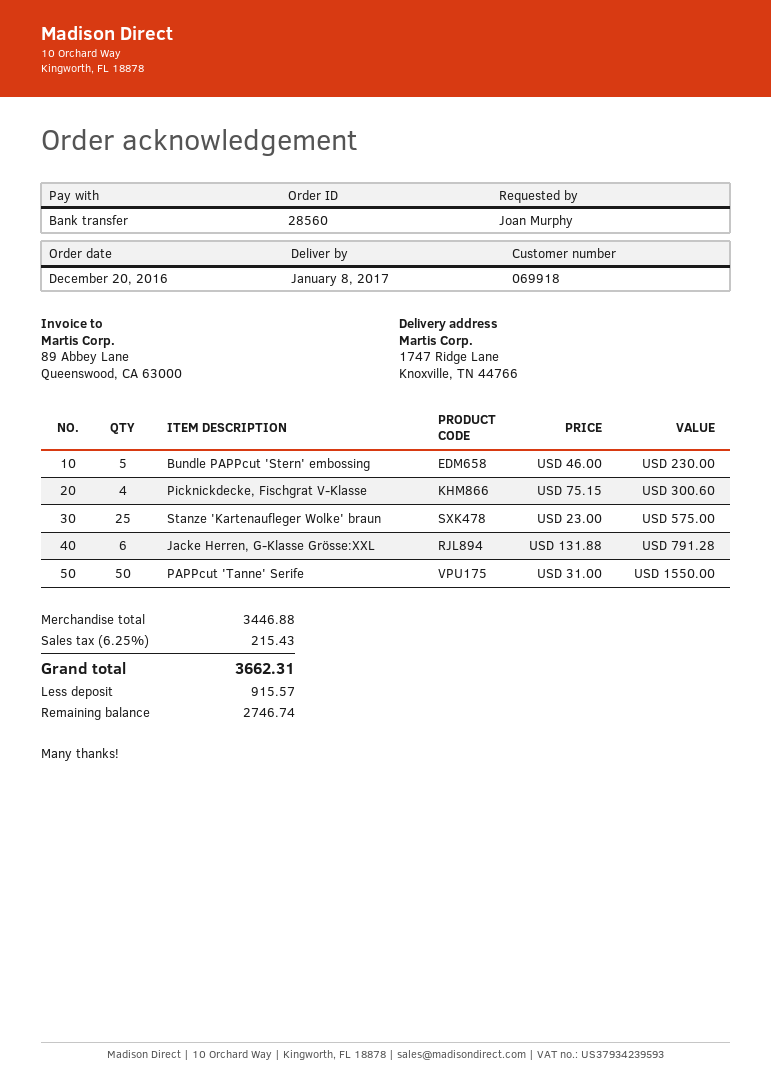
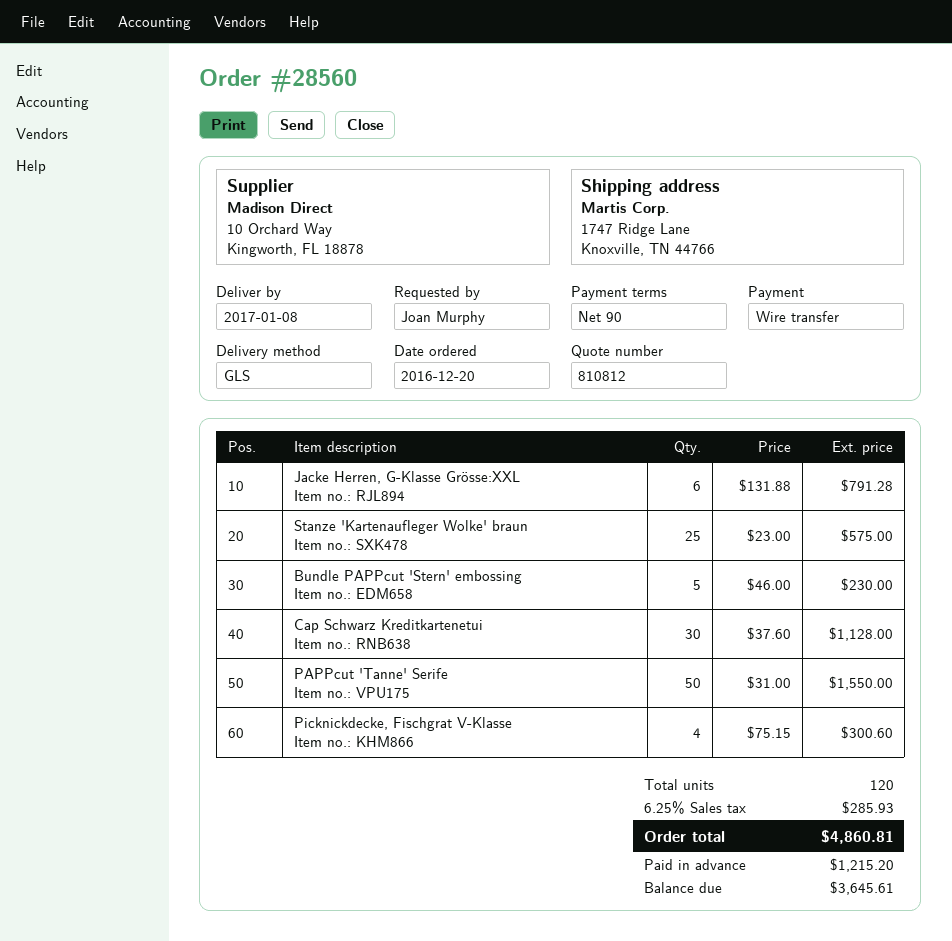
Cap Schwarz Kreditkartenetui: none -> 30 x 37.60 = 1128.00
tax: 6.25% = 215.43 -> 6.25% = 285.93
total: 3662.31 -> 4860.81
deposit: 915.57 -> 1215.20
balance: 2746.74 -> 3645.61

